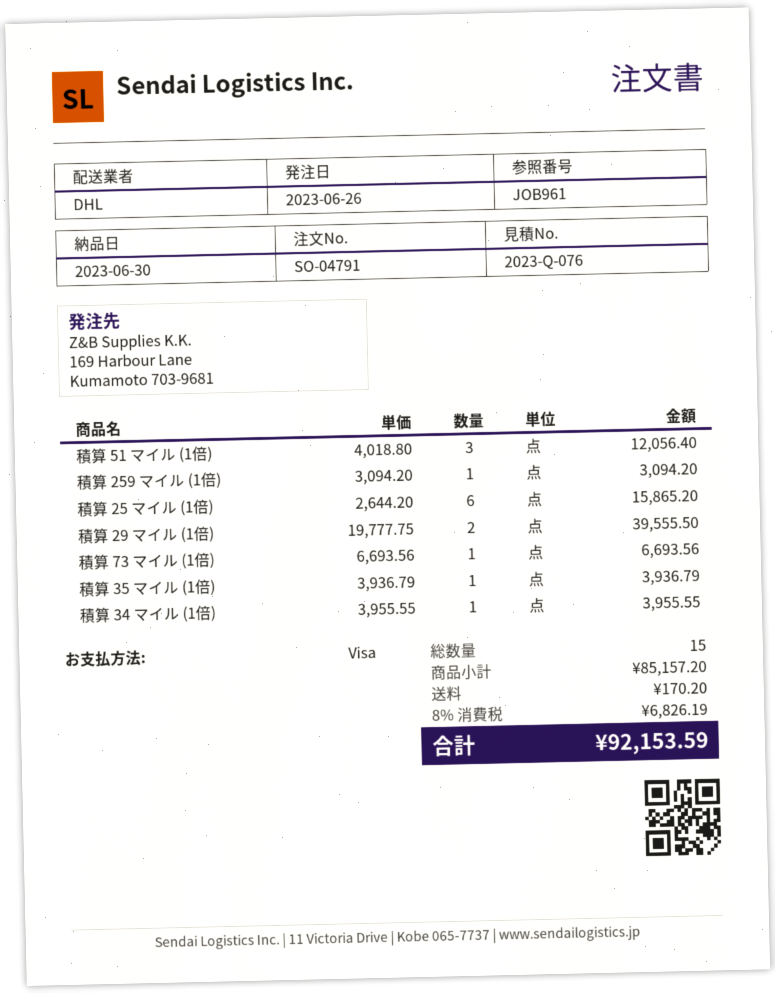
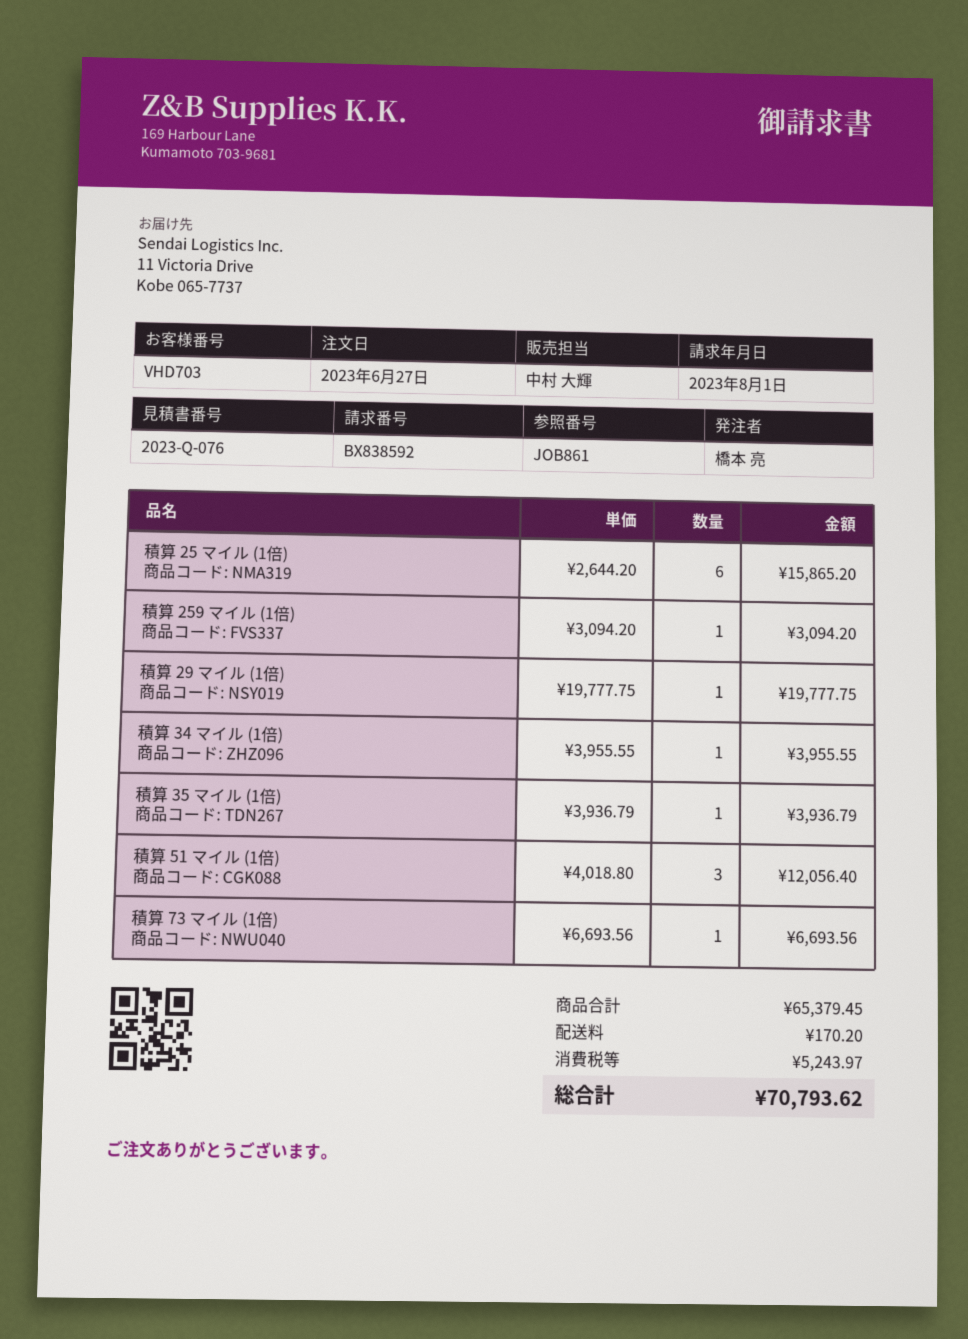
order date: 2023-06-26 -> 2023-06-27
reference: JOB961 -> JOB861
積算 29 マイル (1倍): 2 x 19777.75 = 39555.50 -> 1 x 19777.75 = 19777.75
subtotal: 85157.20 -> 65379.45
tax: 6826.19 -> 5243.97
total: 92153.59 -> 70793.62

